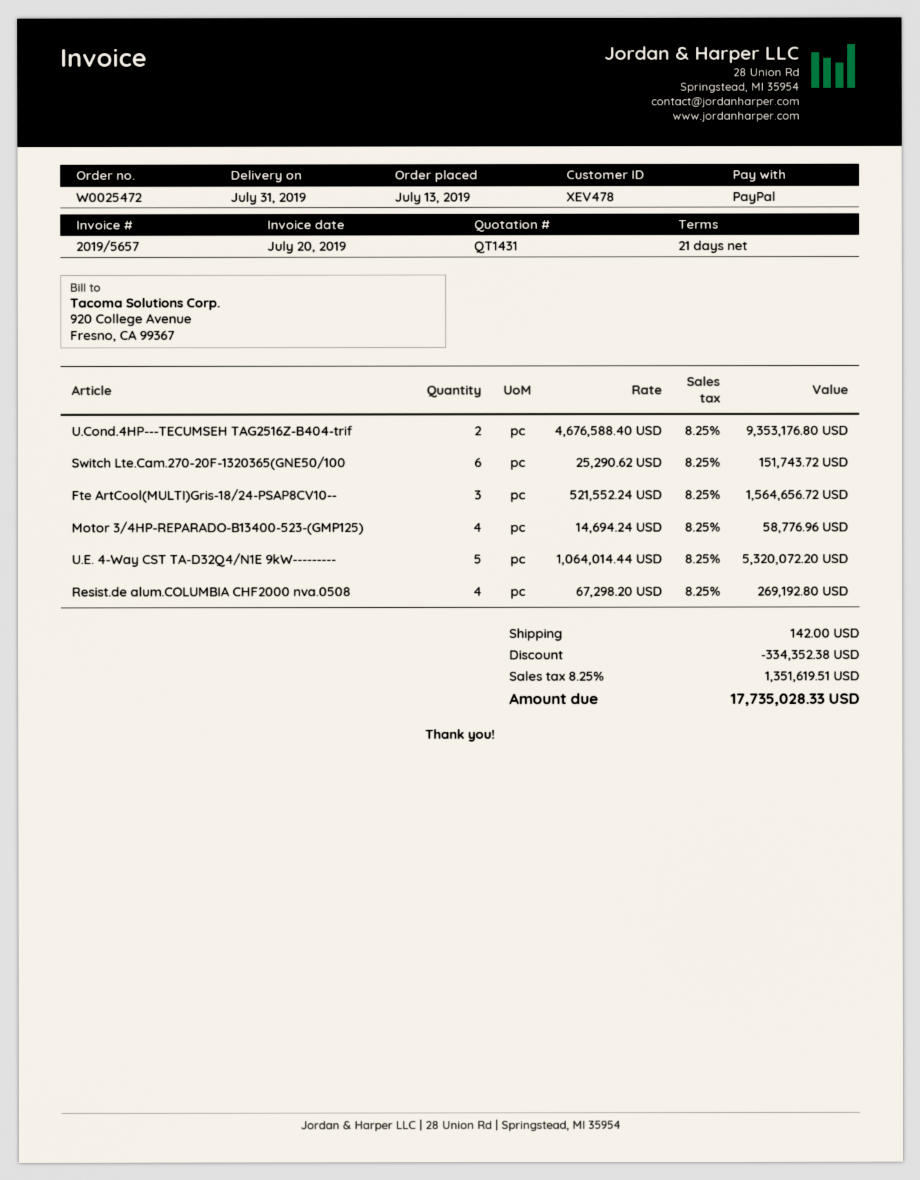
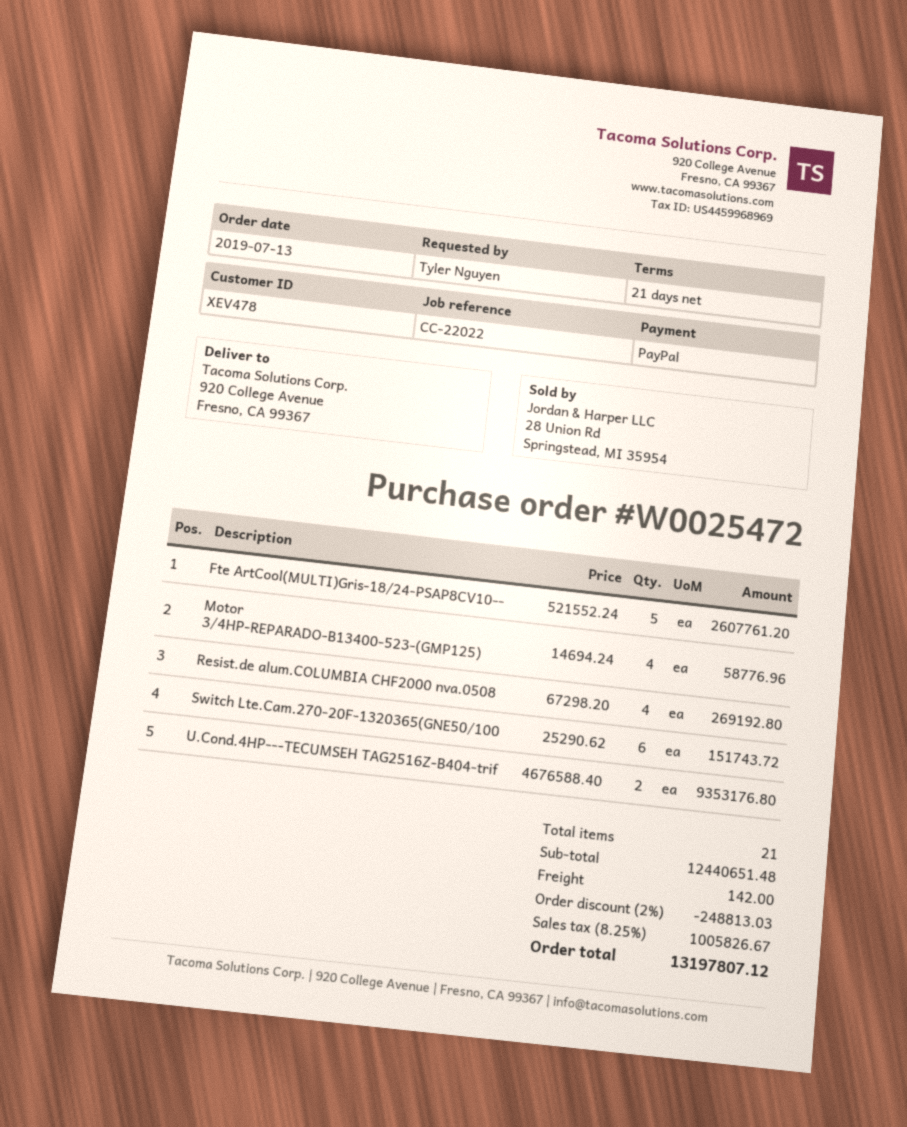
Fte ArtCool(MULTI)Gris-18/24-PSAP8CV10--: 3 x 521552.24 = 1564656.72 -> 5 x 521552.24 = 2607761.20
U.E. 4-Way CST TA-D32Q4/N1E 9kW---------: 5 x 1064014.44 = 5320072.20 -> none
discount: 334352.38 -> 248813.03
tax: 8.25% = 1351619.51 -> 8.25% = 1005826.67
total: 17735028.33 -> 13197807.12

